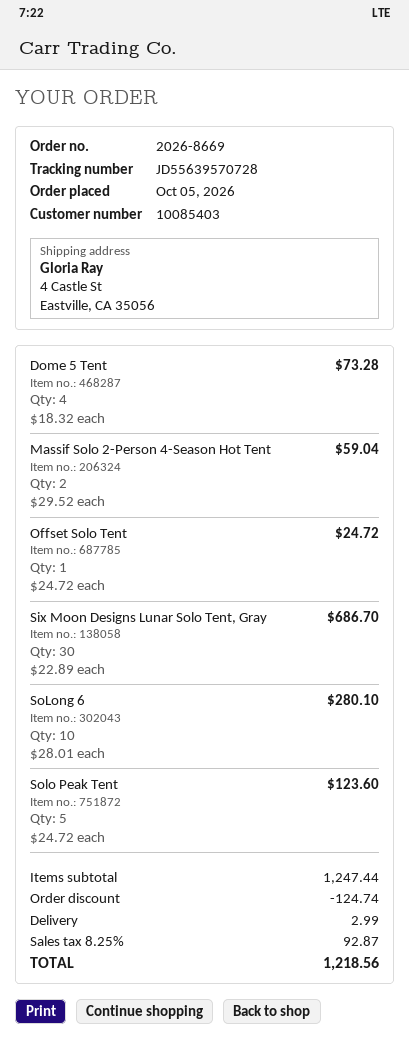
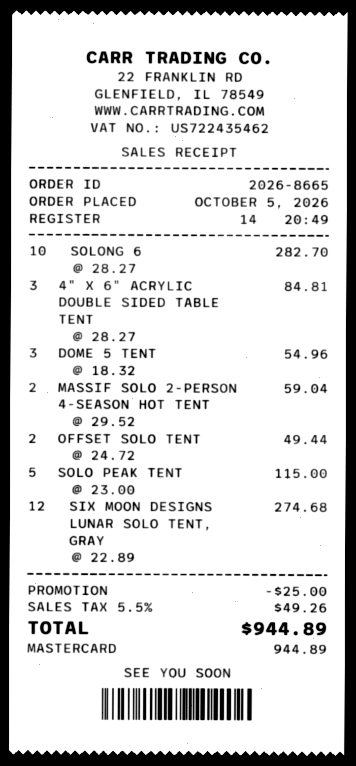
order number: 2026-8669 -> 2026-8665
Dome 5 Tent: 4 x 18.32 = 73.28 -> 3 x 18.32 = 54.96
Offset Solo Tent: 1 x 24.72 = 24.72 -> 2 x 24.72 = 49.44
Six Moon Designs Lunar Solo Tent, Gray: 30 x 22.89 = 686.70 -> 12 x 22.89 = 274.68
SoLong 6: 10 x 28.01 = 280.10 -> 10 x 28.27 = 282.70
Solo Peak Tent: 5 x 24.72 = 123.60 -> 5 x 23.00 = 115.00
4" X 6" ACRYLIC DOUBLE SIDED TABLE TENT: none -> 3 x 28.27 = 84.81
discount: 124.74 -> 25.00
shipping: 2.99 -> none
tax: 8.25% = 92.87 -> 5.5% = 49.26
total: 1218.56 -> 944.89

